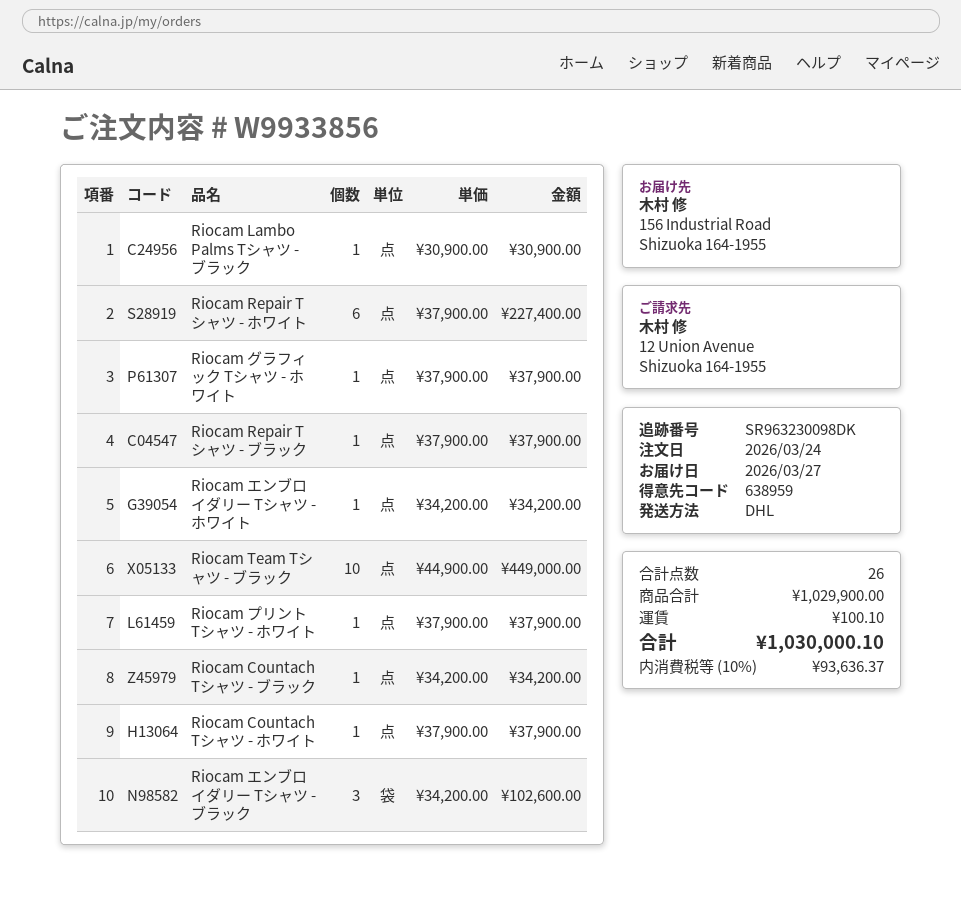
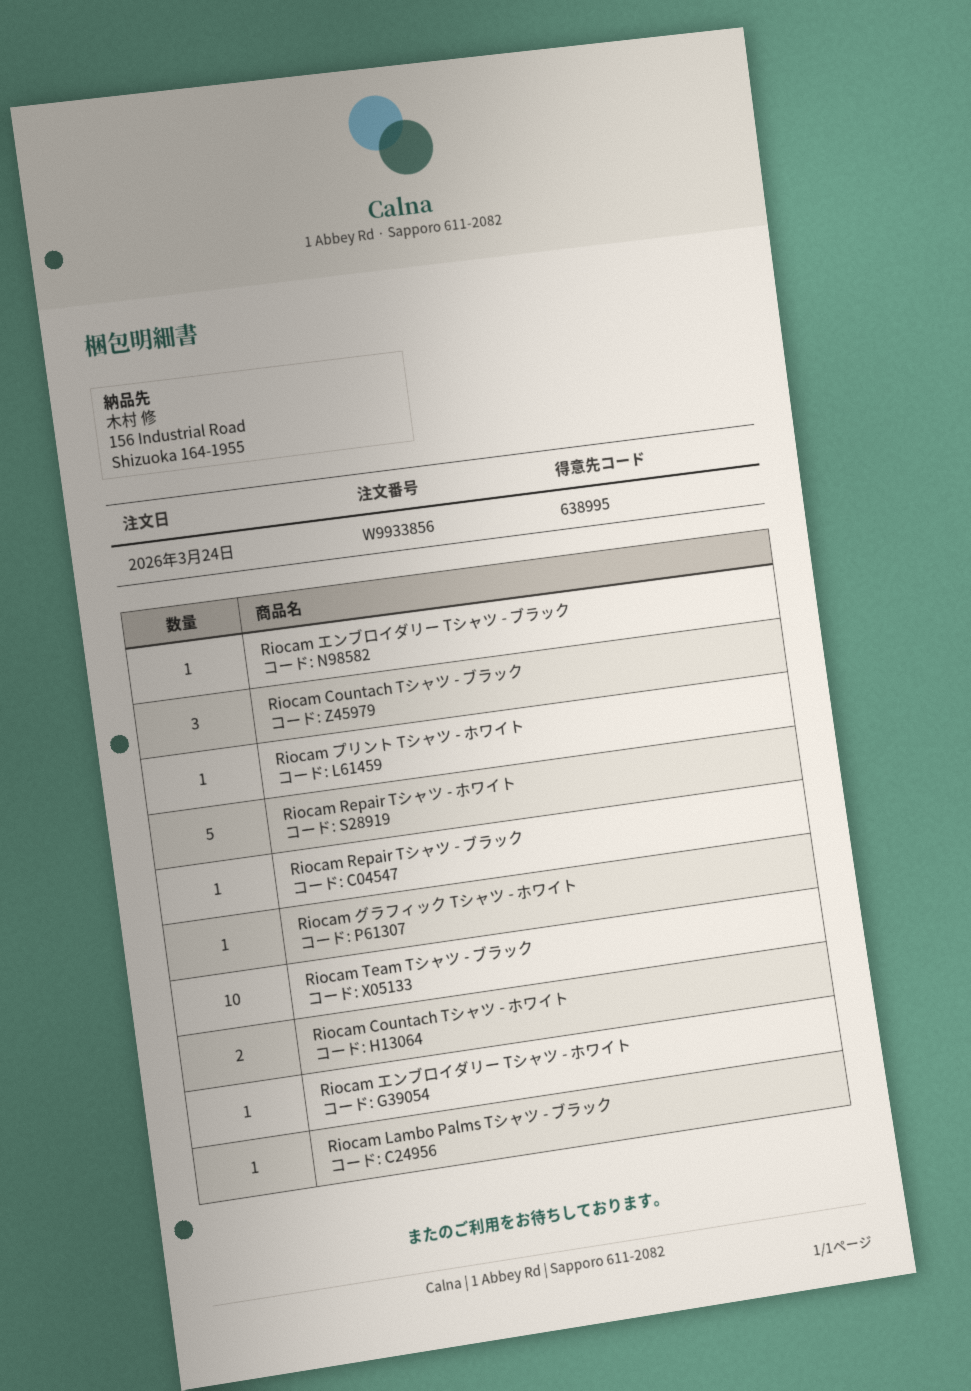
customer number: 638959 -> 638995
Riocam Repair Tシャツ - ホワイト: 6 -> 5
Riocam Countach Tシャツ - ブラック: 1 -> 3
Riocam Countach Tシャツ - ホワイト: 1 -> 2
Riocam エンブロイダリー Tシャツ - ブラック: 3 -> 1

